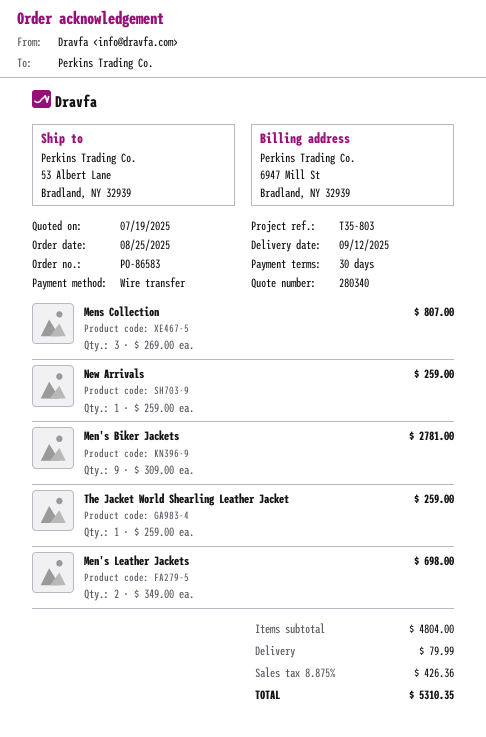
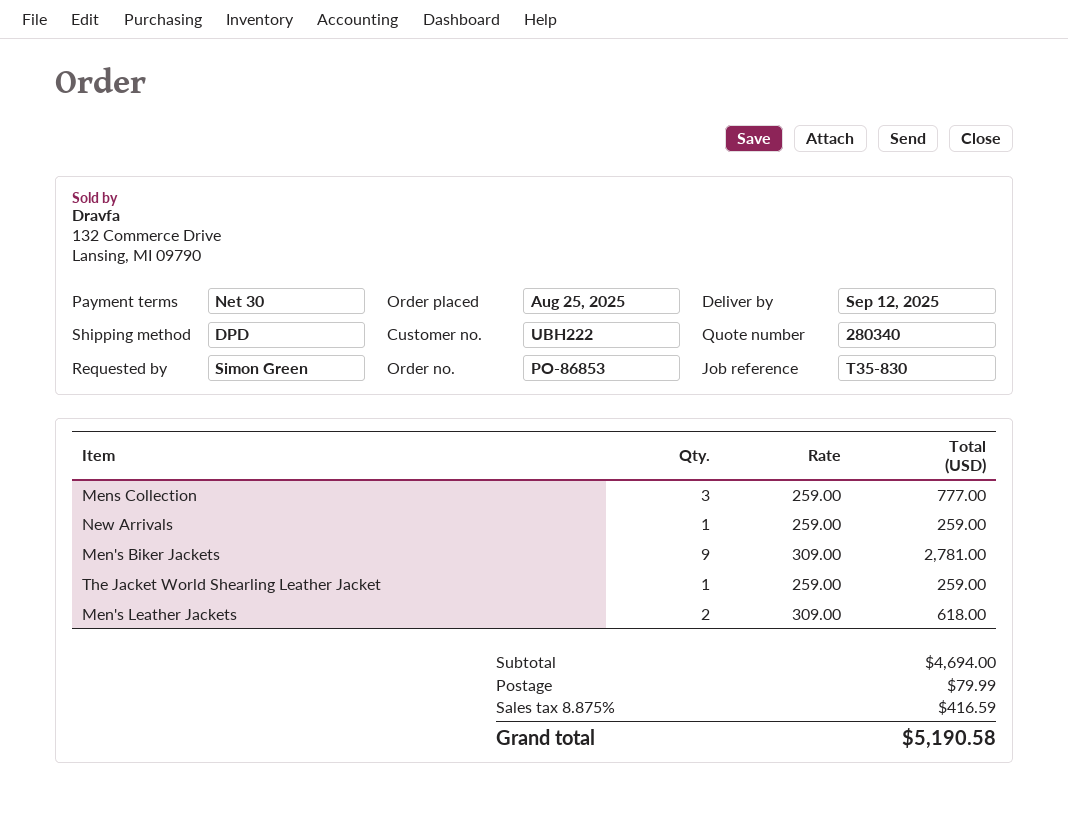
order number: PO-86583 -> PO-86853
reference: T35-803 -> T35-830
Mens Collection: 3 x 269.00 = 807.00 -> 3 x 259.00 = 777.00
Men's Leather Jackets: 2 x 349.00 = 698.00 -> 2 x 309.00 = 618.00
subtotal: 4804.00 -> 4694.00
tax: 8.875% = 426.36 -> 8.875% = 416.59
total: 5310.35 -> 5190.58

